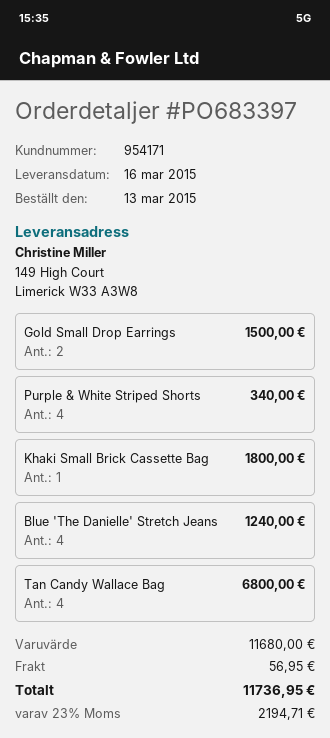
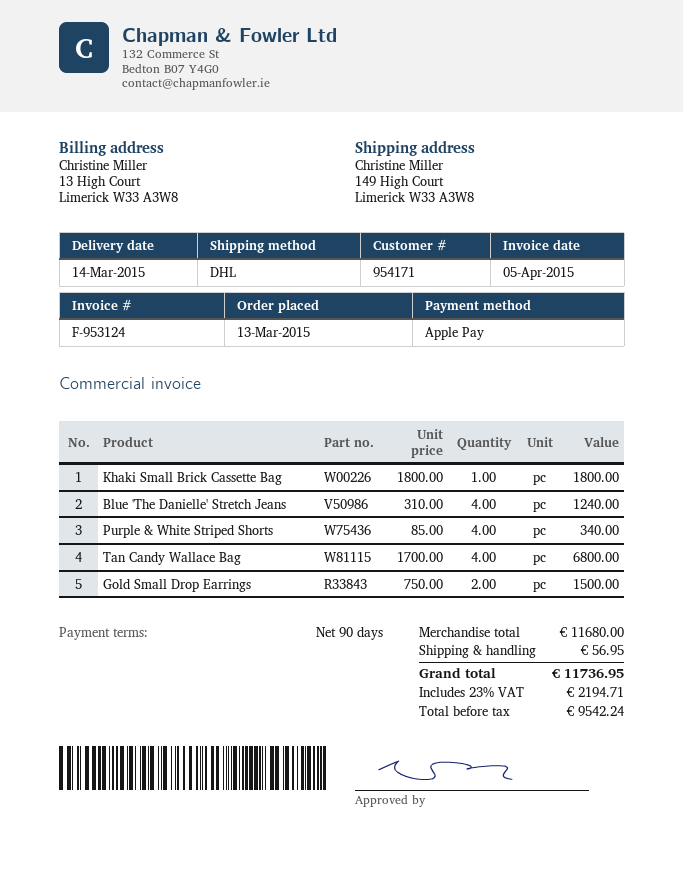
delivery date: 2015-03-16 -> 2015-03-14

